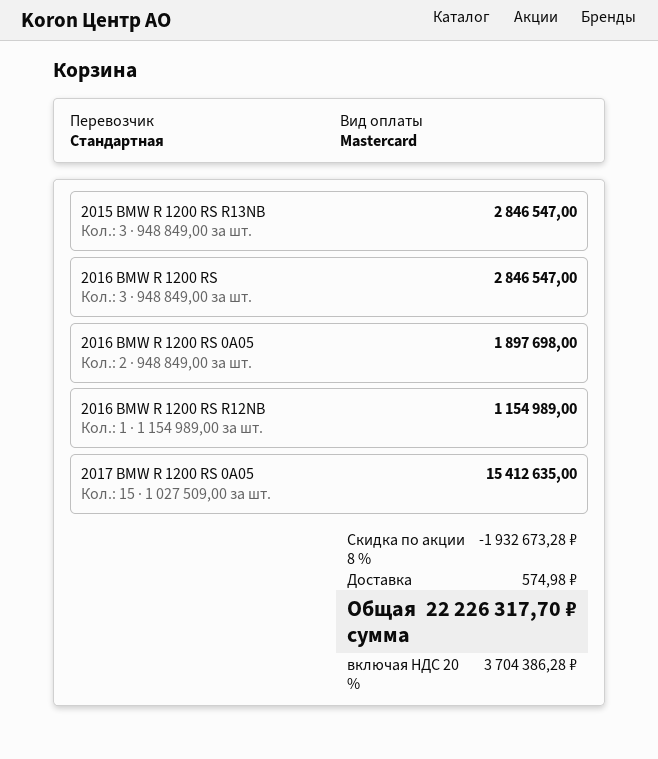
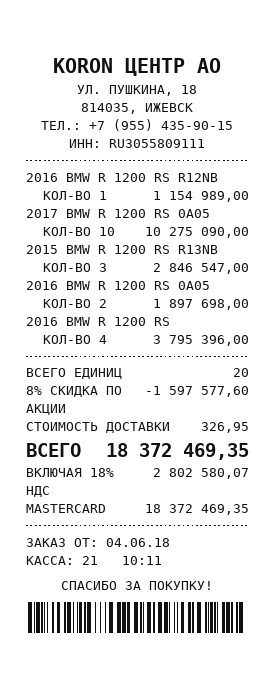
2016 BMW R 1200 RS: 3 for 2846547.00 -> 4 for 3795396.00
2017 BMW R 1200 RS 0A05: 15 for 15412635.00 -> 10 for 10275090.00
discount: 8% = 1932673.28 -> 8% = 1597577.60
shipping: 574.98 -> 326.95
tax: 20% = 3704386.28 -> 18% = 2802580.07
total: 22226317.70 -> 18372469.35

